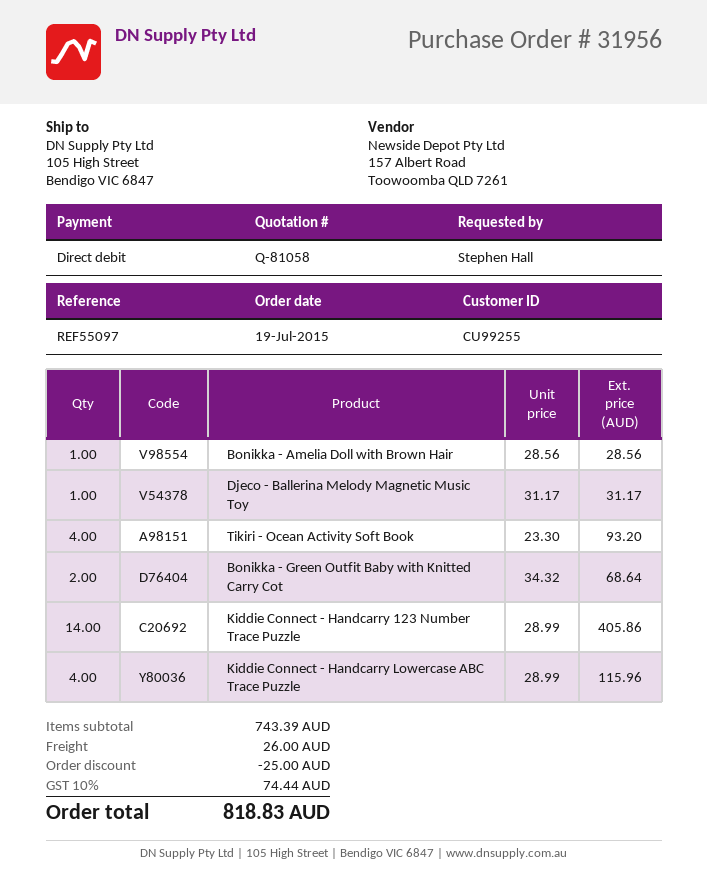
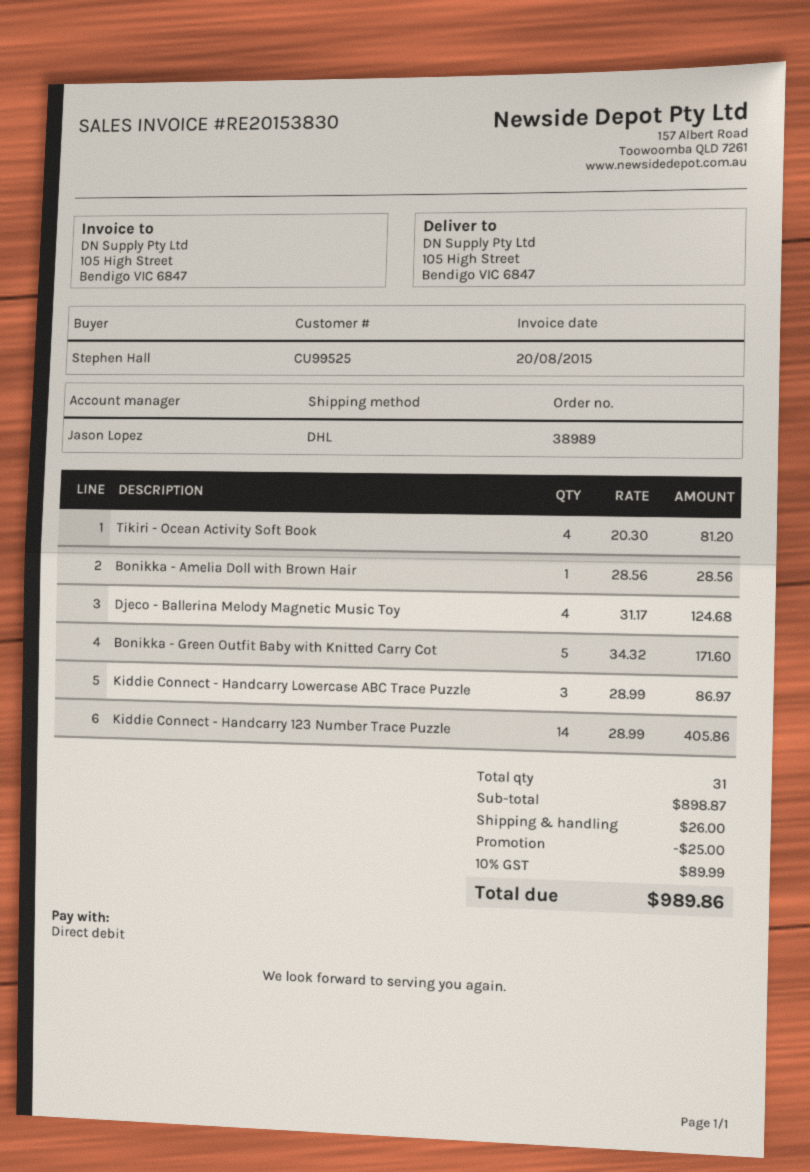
order number: 31956 -> 38989
customer number: CU99255 -> CU99525
Djeco - Ballerina Melody Magnetic Music Toy: 1 x 31.17 = 31.17 -> 4 x 31.17 = 124.68
Tikiri - Ocean Activity Soft Book: 4 x 23.30 = 93.20 -> 4 x 20.30 = 81.20
Bonikka - Green Outfit Baby with Knitted Carry Cot: 2 x 34.32 = 68.64 -> 5 x 34.32 = 171.60
Kiddie Connect - Handcarry Lowercase ABC Trace Puzzle: 4 x 28.99 = 115.96 -> 3 x 28.99 = 86.97
subtotal: 743.39 -> 898.87
tax: 10% = 74.44 -> 10% = 89.99
total: 818.83 -> 989.86

